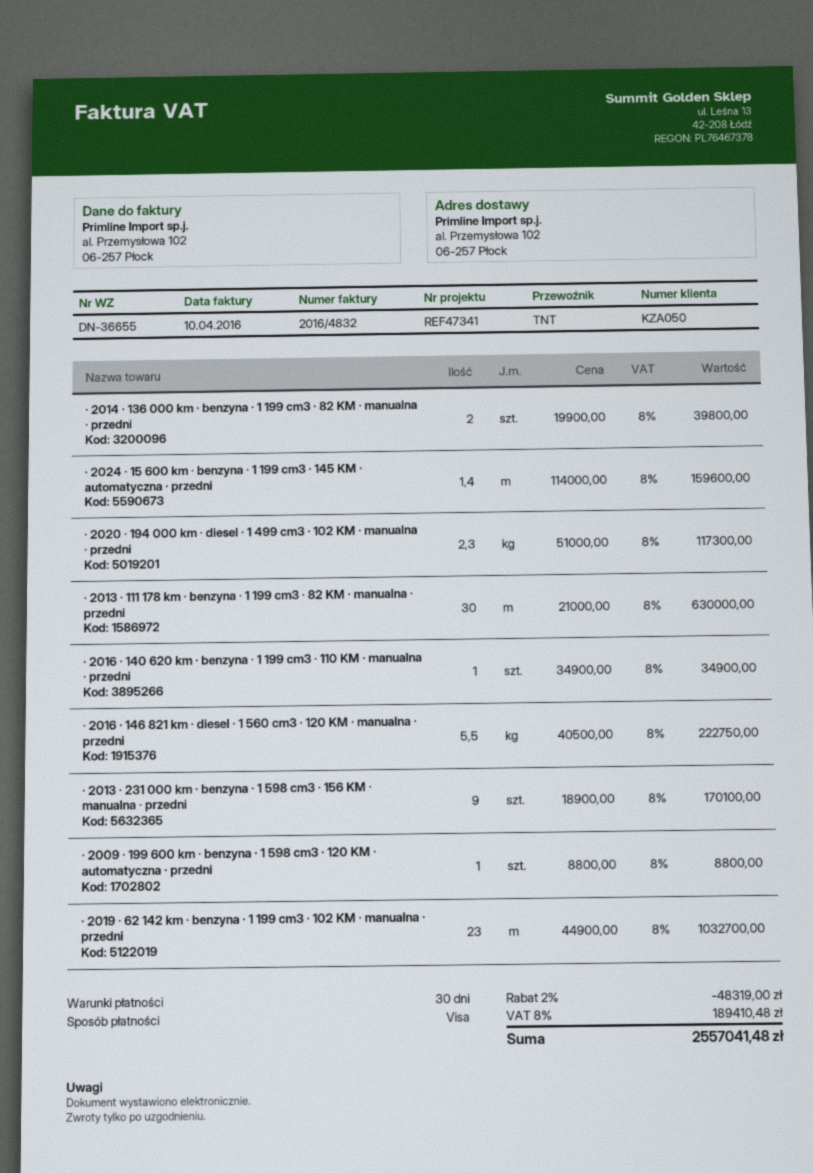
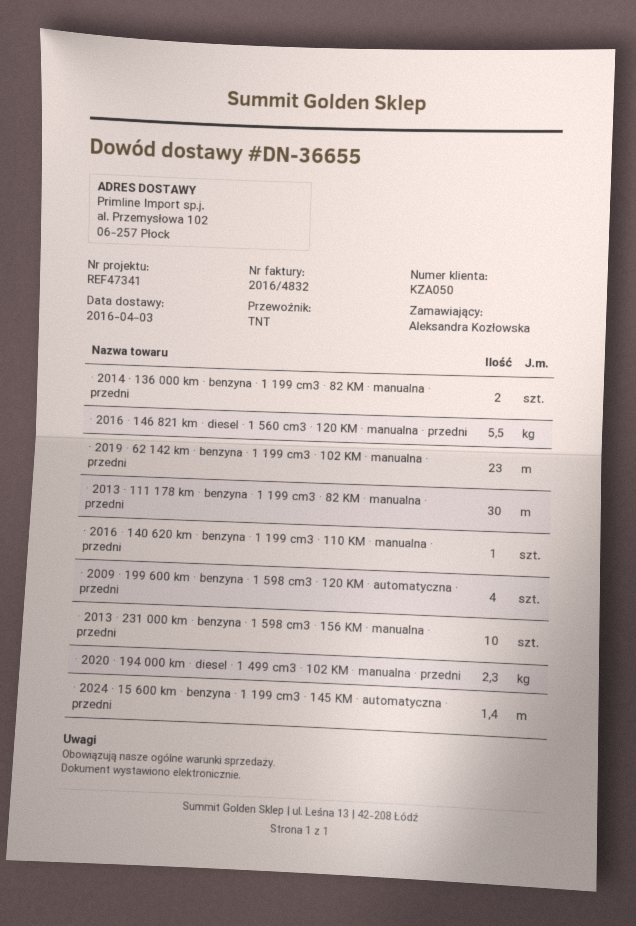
· 2013 · 231 000 km · benzyna · 1 598 cm3 · 156 KM · manualna · przedni: 9 -> 10
· 2009 · 199 600 km · benzyna · 1 598 cm3 · 120 KM · automatyczna · przedni: 1 -> 4

